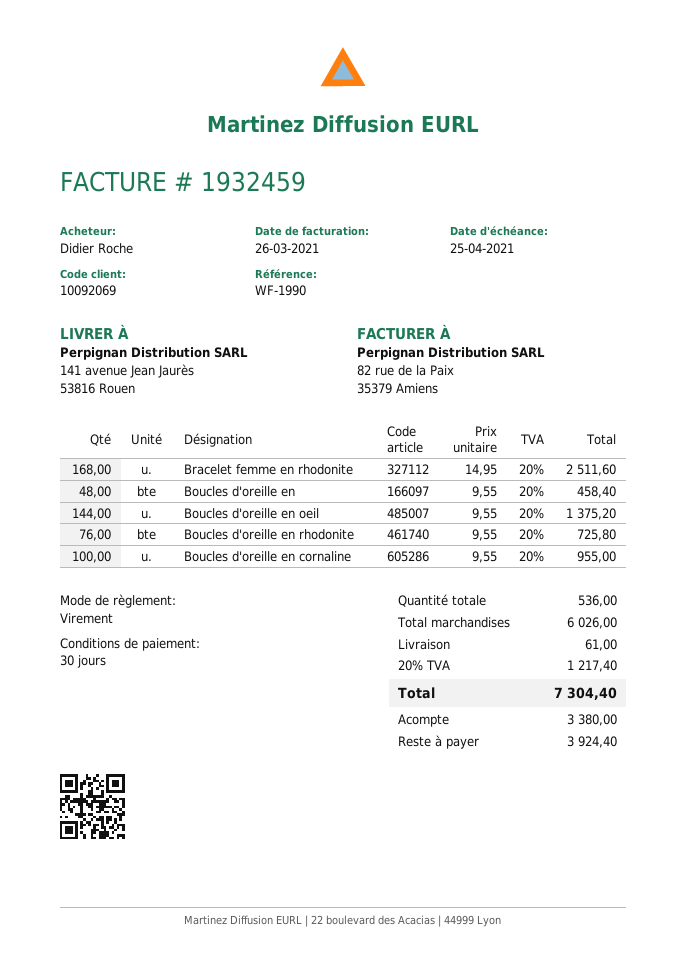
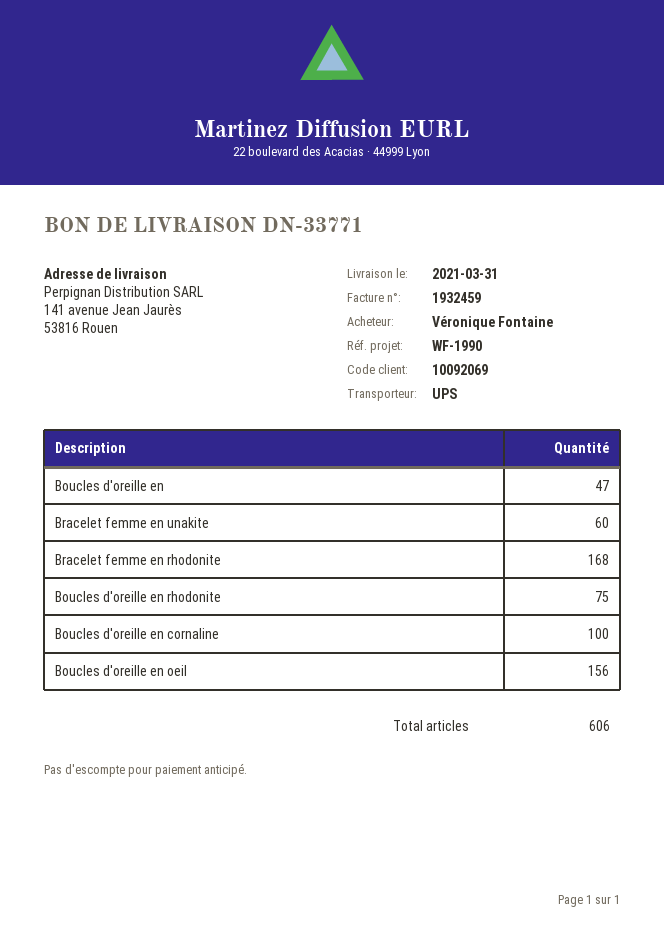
ordered by: Didier Roche -> Véronique Fontaine
Boucles d'oreille en: 48 -> 47
Boucles d'oreille en oeil: 144 -> 156
Boucles d'oreille en rhodonite: 76 -> 75
Bracelet femme en unakite: none -> 60
total quantity: 536 -> 606

